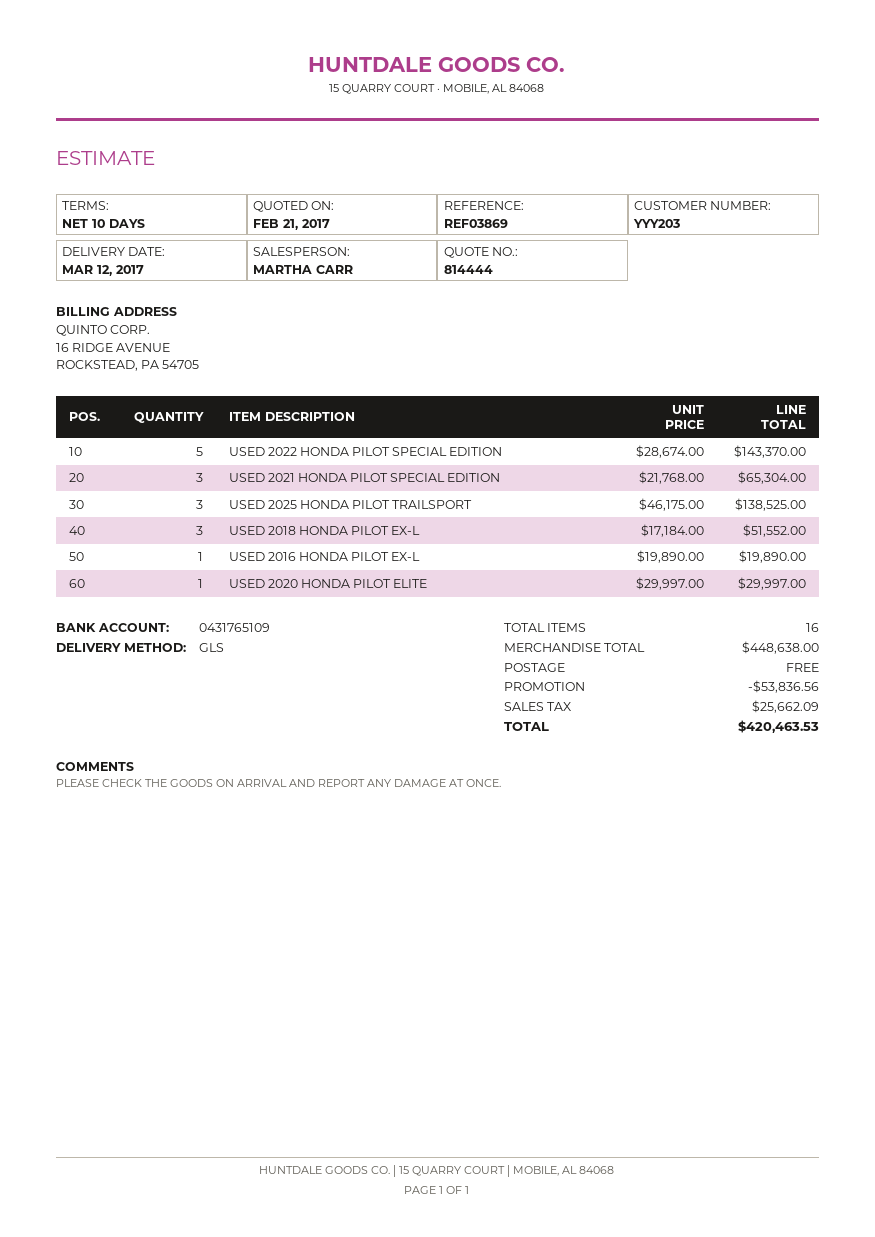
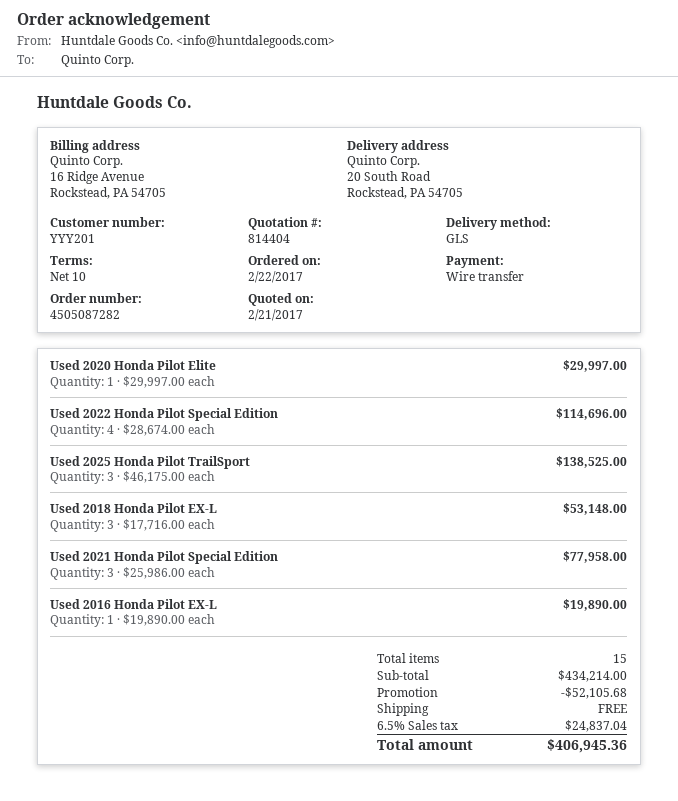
quote number: 814444 -> 814404
customer number: YYY203 -> YYY201
USED 2022 HONDA PILOT SPECIAL EDITION: 5 x 28674.00 = 143370.00 -> 4 x 28674.00 = 114696.00
USED 2021 HONDA PILOT SPECIAL EDITION: 3 x 21768.00 = 65304.00 -> 3 x 25986.00 = 77958.00
USED 2018 HONDA PILOT EX-L: 3 x 17184.00 = 51552.00 -> 3 x 17716.00 = 53148.00
total quantity: 16 -> 15
subtotal: 448638.00 -> 434214.00
discount: 53836.56 -> 52105.68
tax: 25662.09 -> 24837.04
total: 420463.53 -> 406945.36

